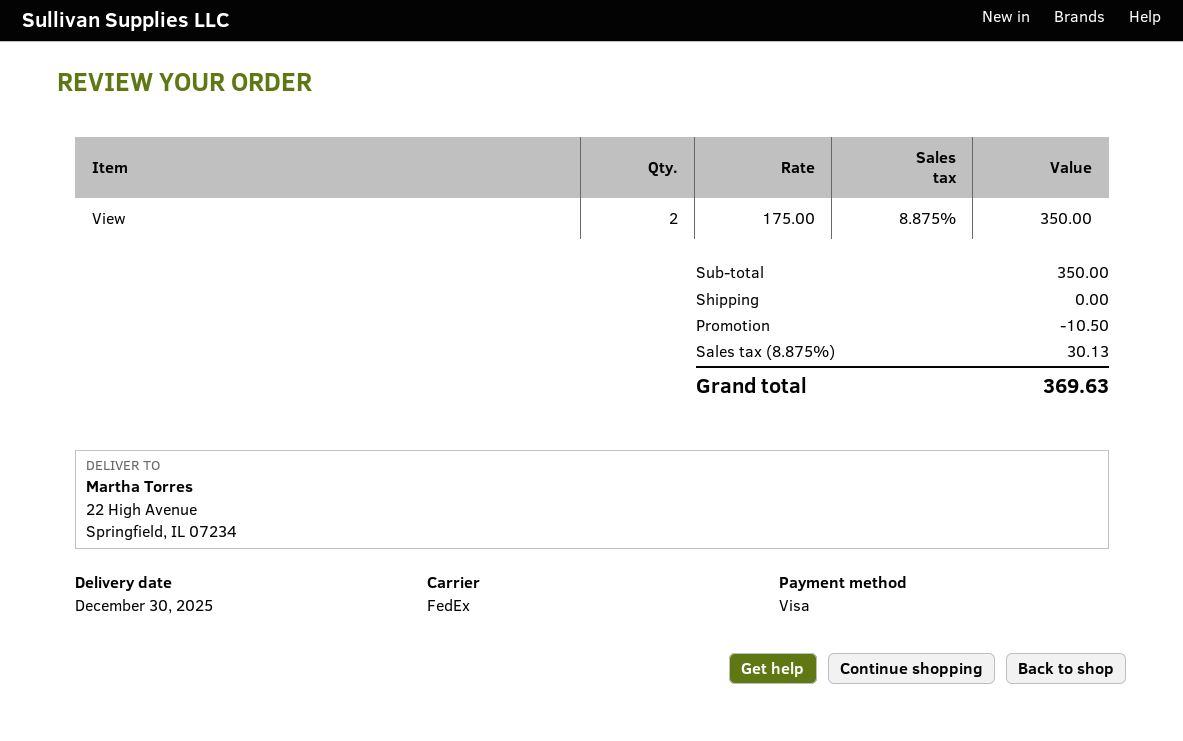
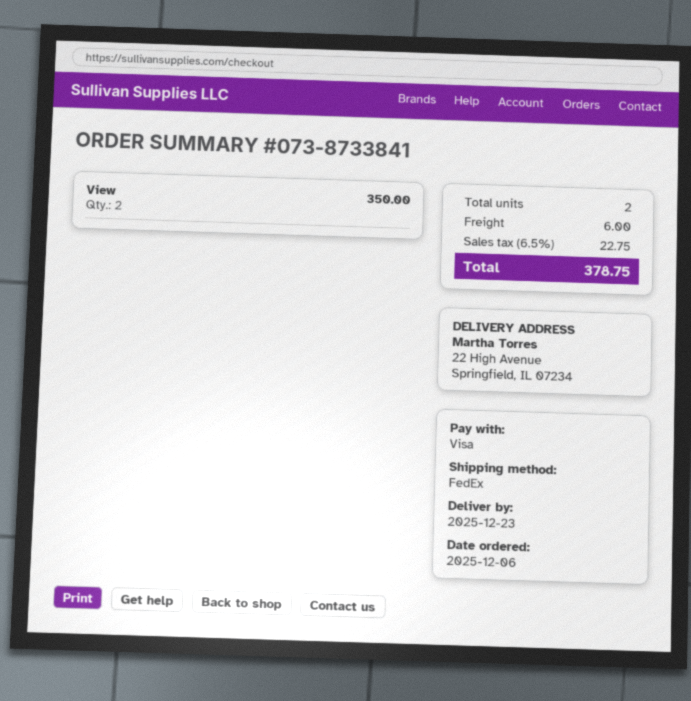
delivery date: 2025-12-30 -> 2025-12-23
discount: 10.50 -> none
shipping: 0.00 -> 6.00
tax: 8.875% = 30.13 -> 6.5% = 22.75
total: 369.63 -> 378.75

